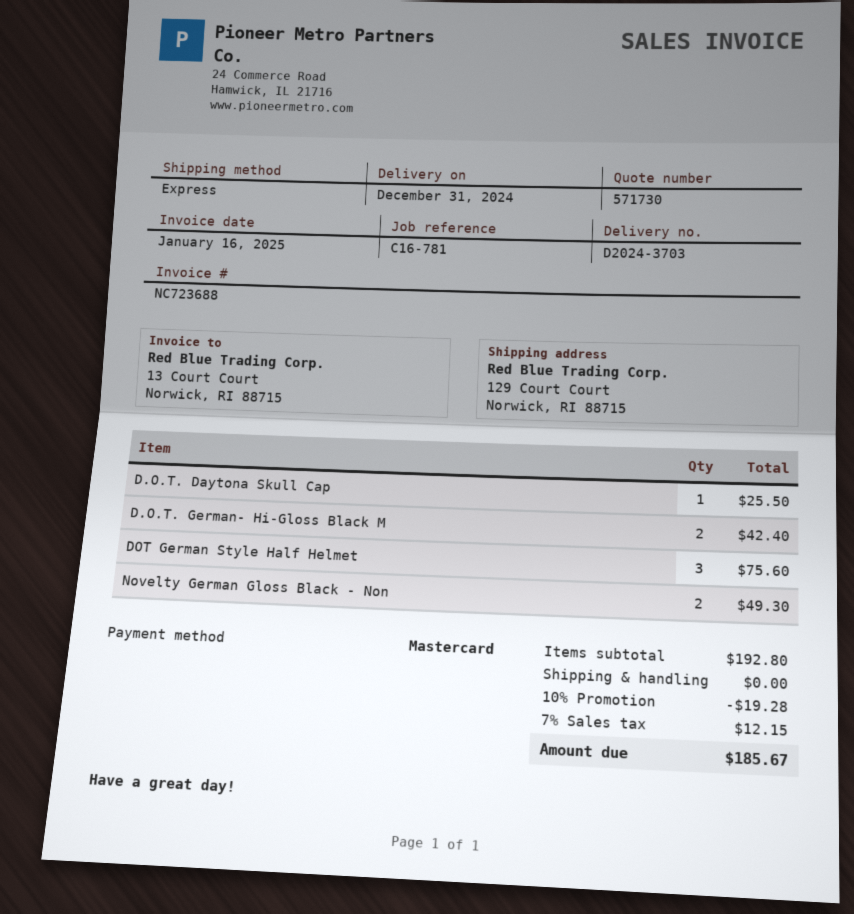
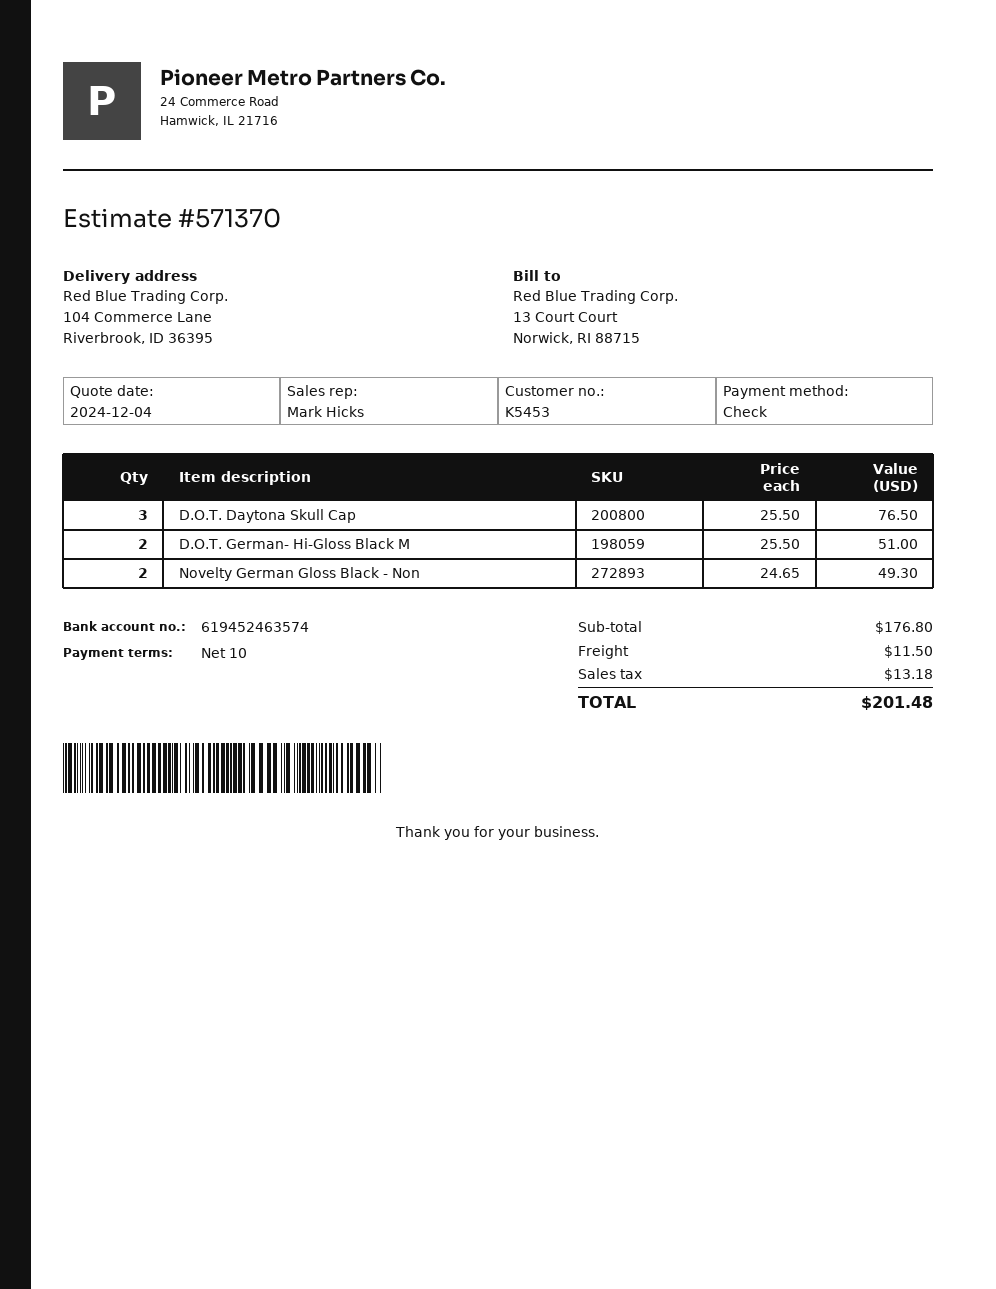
quote number: 571730 -> 571370
payment method: Mastercard -> cheque
ship to: 129 Court Court, Norwick, RI 88715 -> 104 Commerce Lane, Riverbrook, ID 36395
D.O.T. Daytona Skull Cap: 1 for 25.50 -> 3 for 76.50
D.O.T. German- Hi-Gloss Black M: 2 for 42.40 -> 2 for 51.00
DOT German Style Half Helmet: 3 for 75.60 -> none
subtotal: 192.80 -> 176.80
discount: 10% = 19.28 -> none
shipping: 0.00 -> 11.50
tax: 12.15 -> 13.18
total: 185.67 -> 201.48

